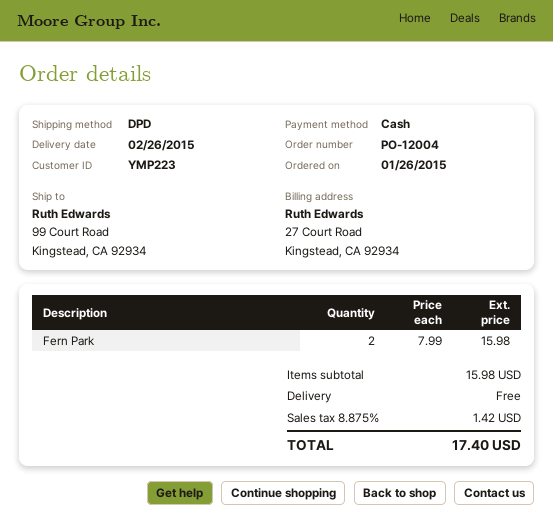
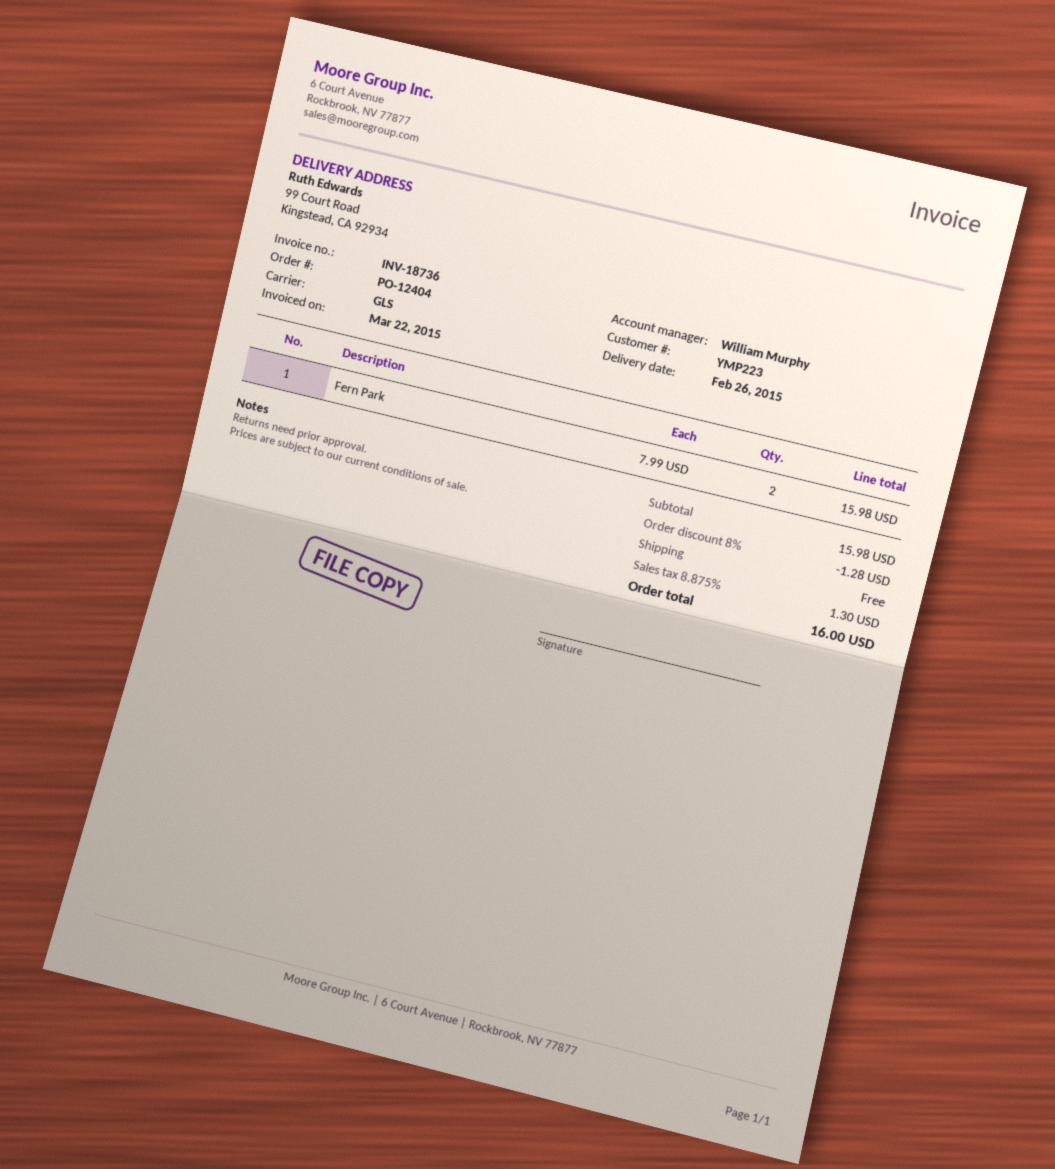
order number: PO-12004 -> PO-12404
shipping method: DPD -> GLS
discount: none -> 8% = 1.28
tax: 8.875% = 1.42 -> 8.875% = 1.30
total: 17.40 -> 16.00

